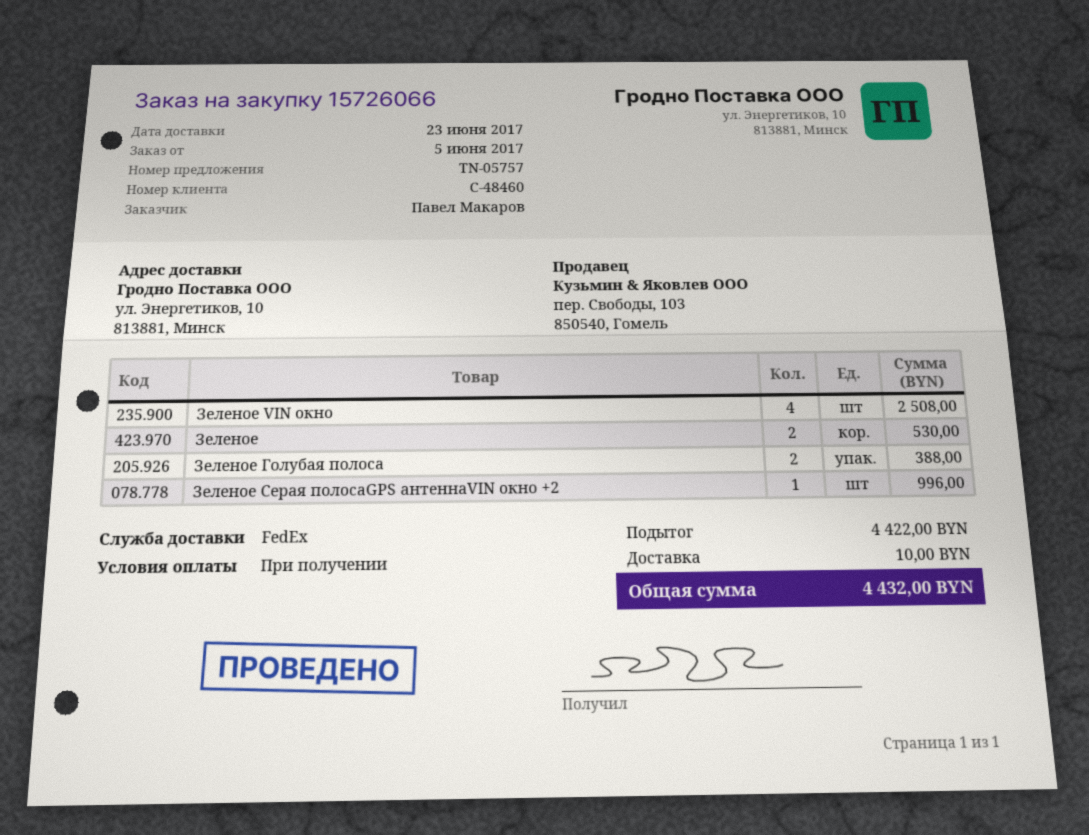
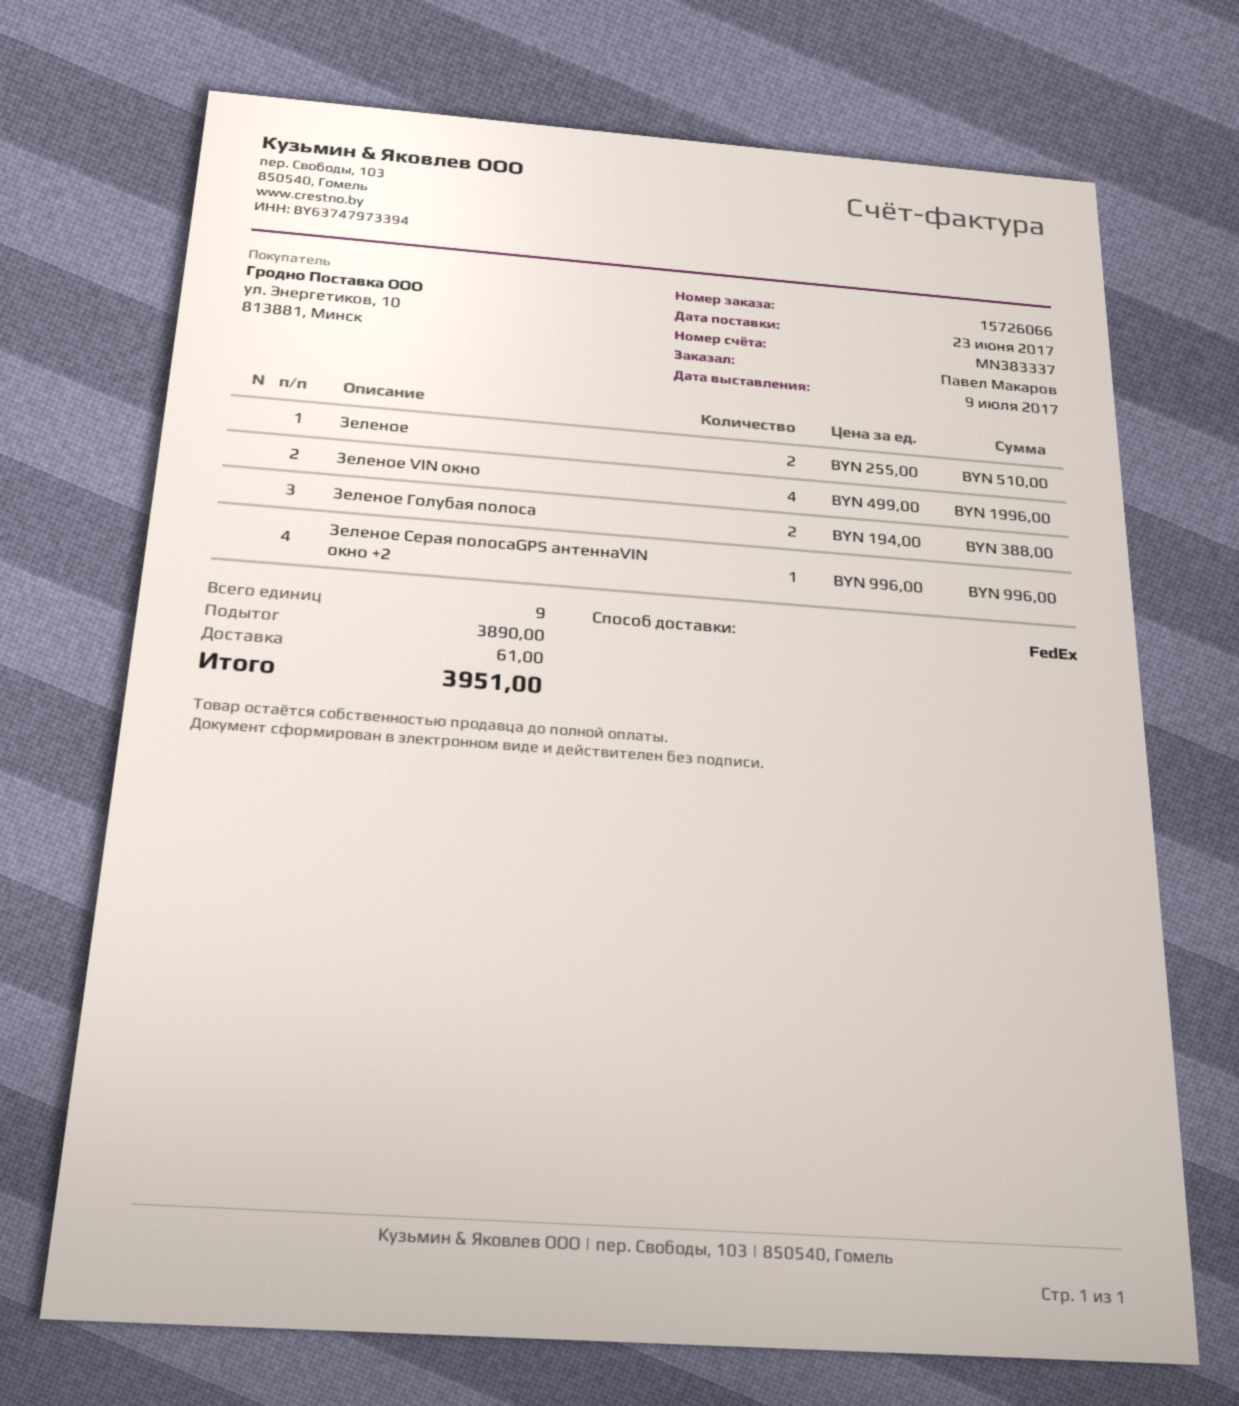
Зеленое VIN окно: 4 for 2508.00 -> 4 for 1996.00
Зеленое: 2 for 530.00 -> 2 for 510.00
subtotal: 4422.00 -> 3890.00
shipping: 10.00 -> 61.00
total: 4432.00 -> 3951.00

